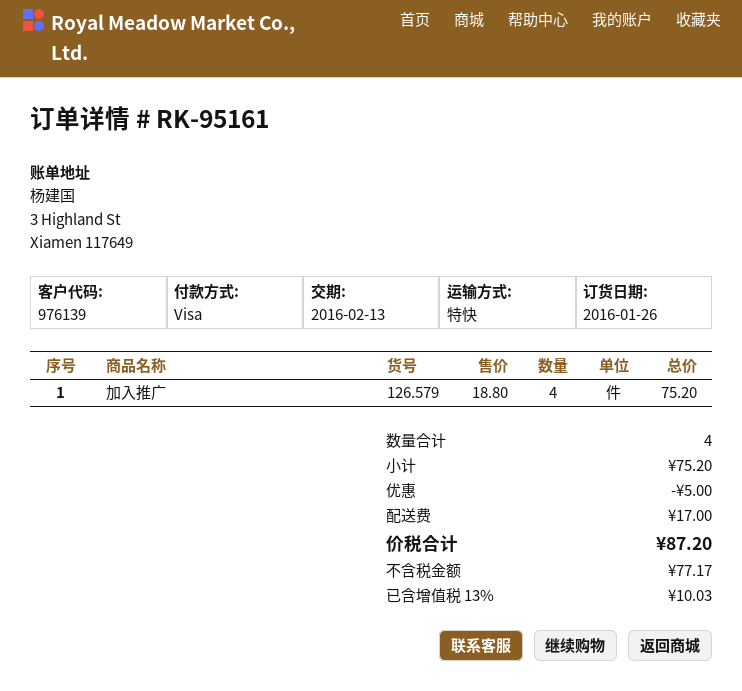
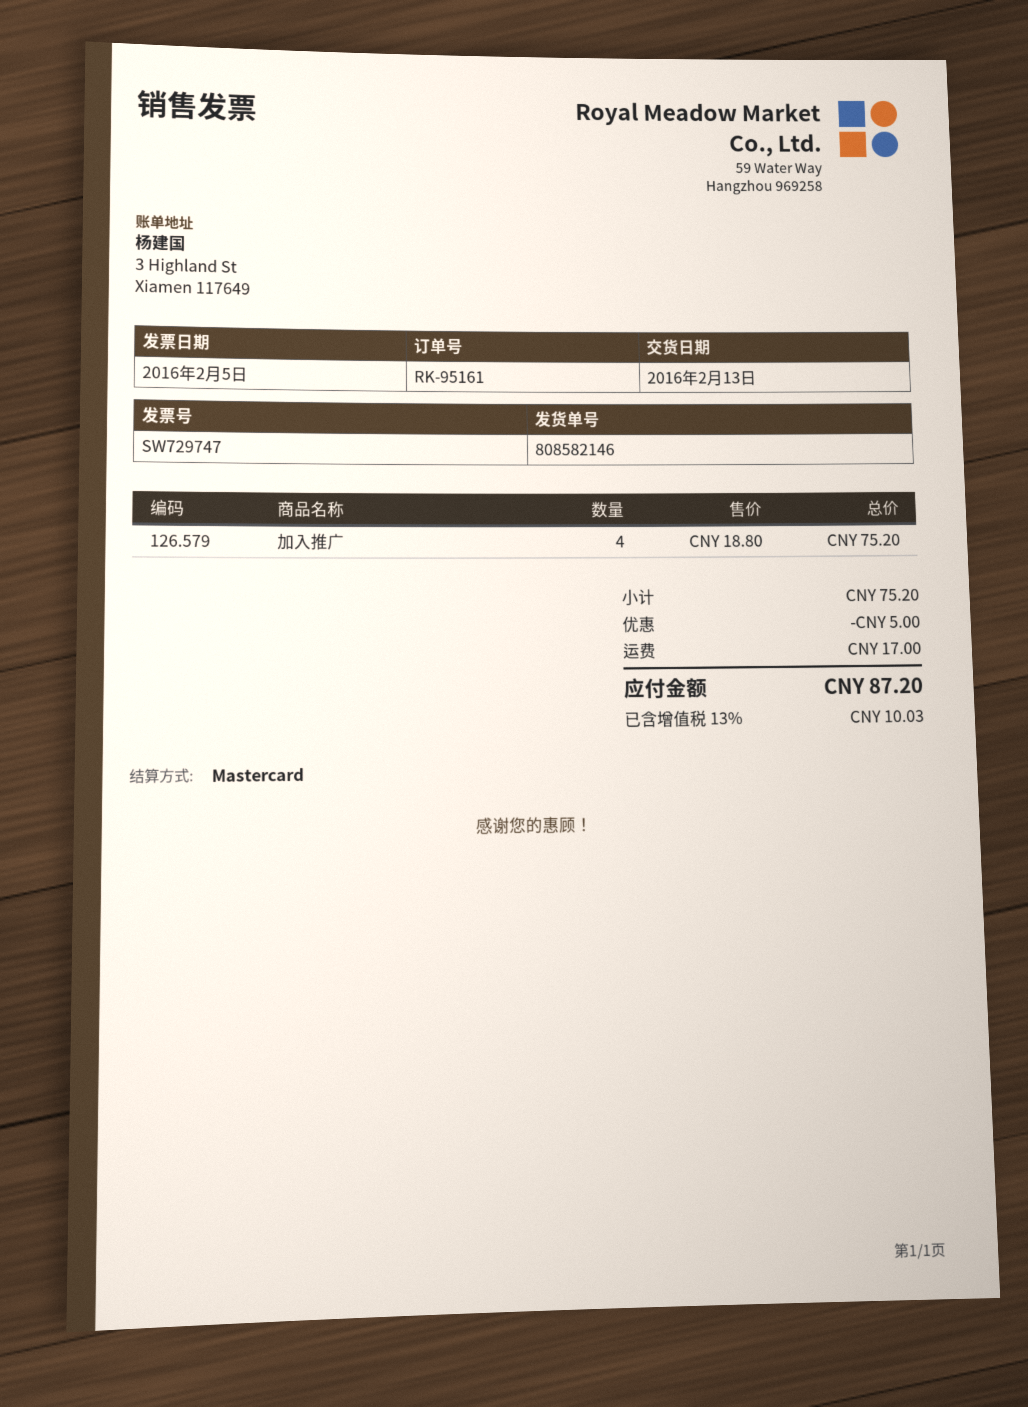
payment method: Visa -> Mastercard

